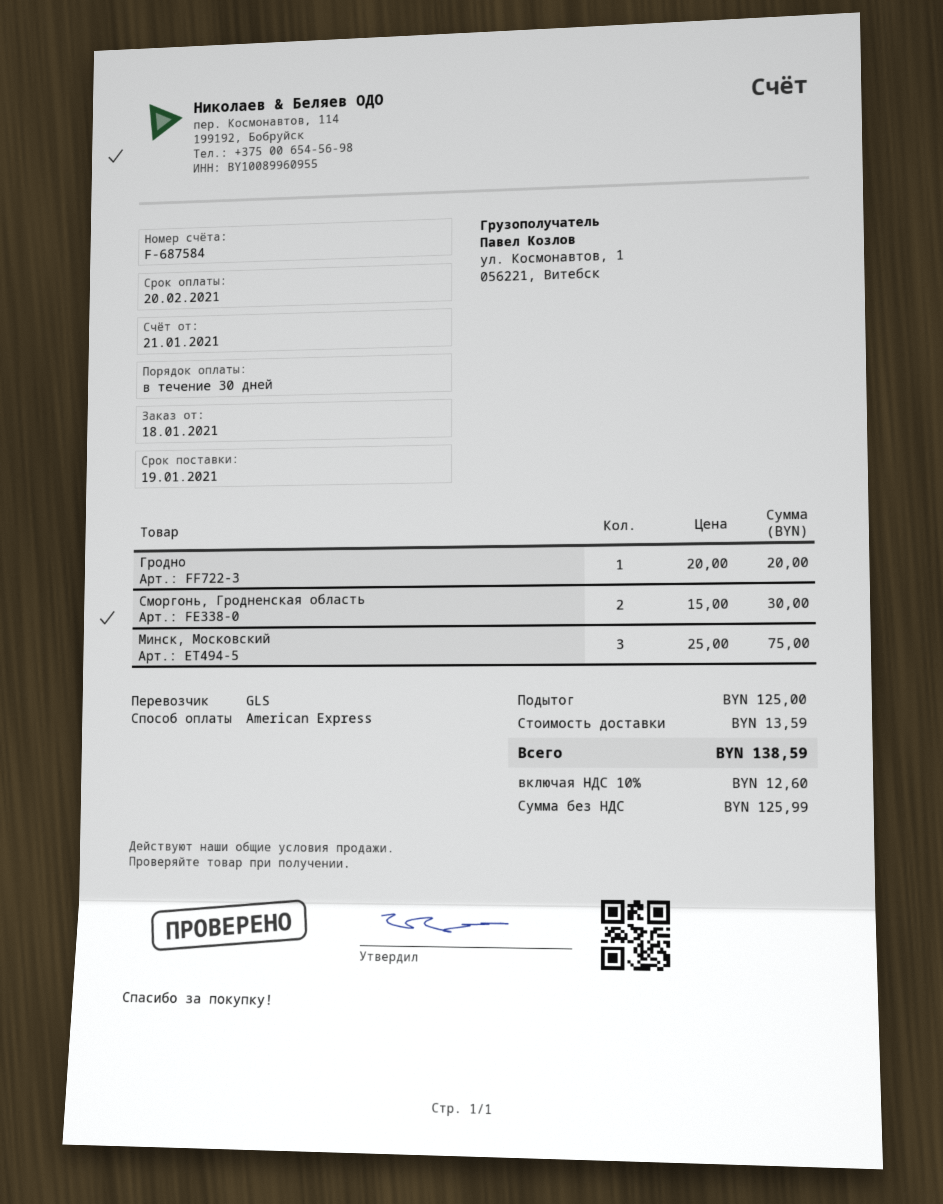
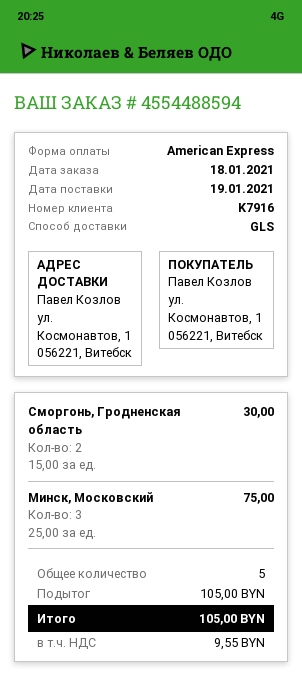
Гродно: 1 x 20.00 = 20.00 -> none
subtotal: 125.00 -> 105.00
shipping: 13.59 -> none
tax: 12.60 -> 9.55
total: 138.59 -> 105.00

